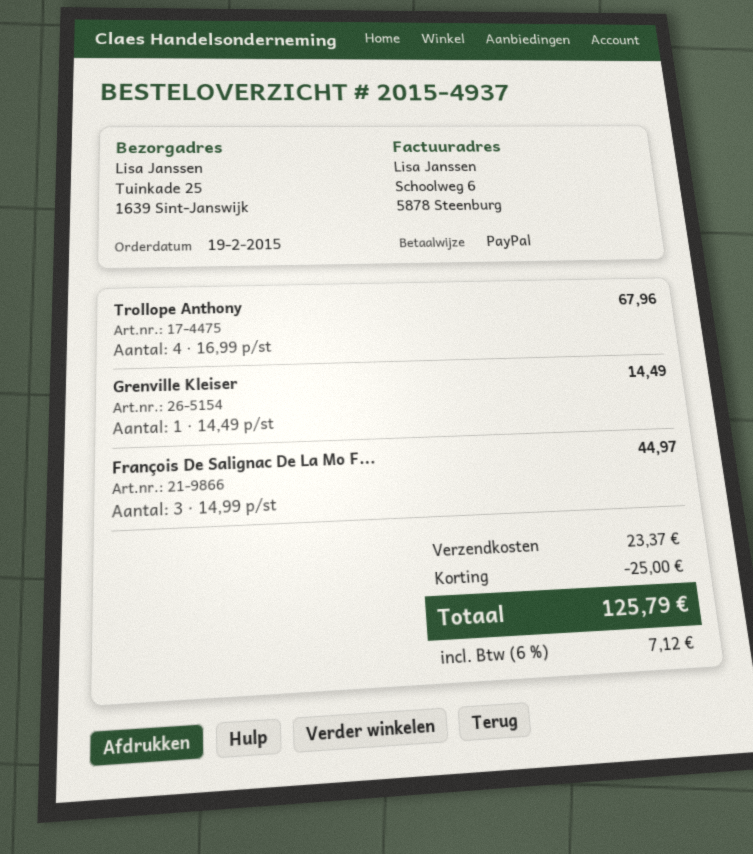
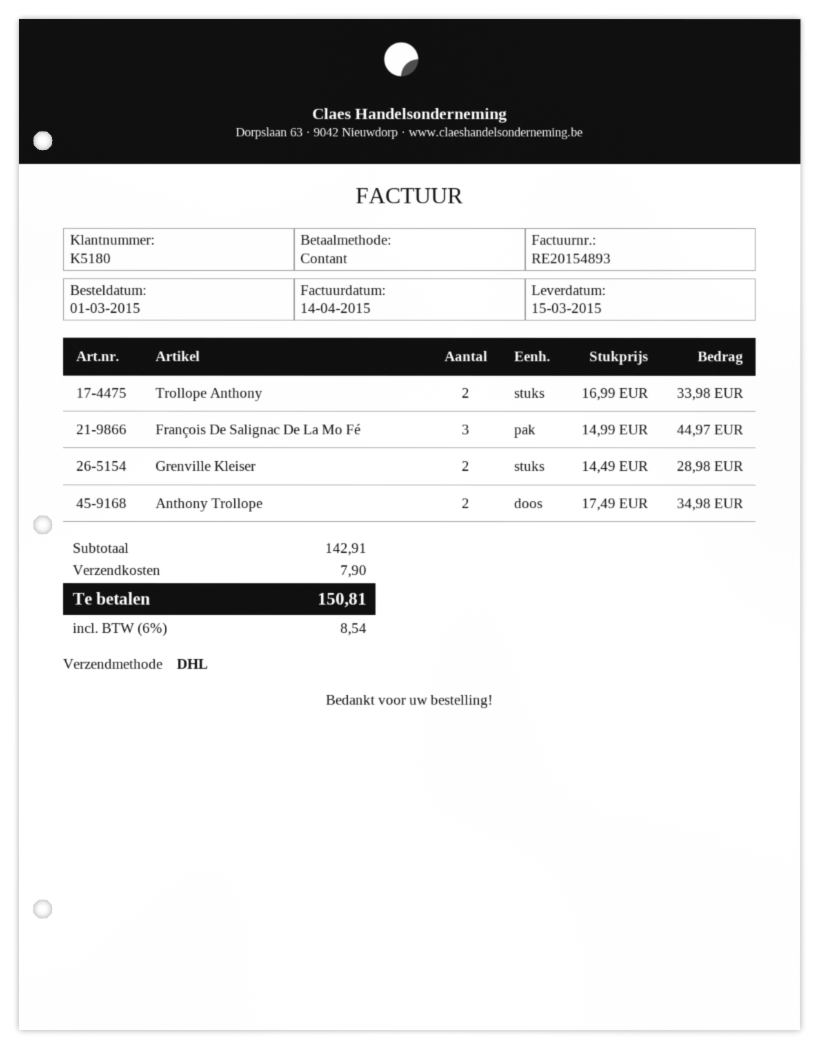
order date: 2015-02-19 -> 2015-03-01
payment method: PayPal -> cash
Trollope Anthony: 4 x 16.99 = 67.96 -> 2 x 16.99 = 33.98
Grenville Kleiser: 1 x 14.49 = 14.49 -> 2 x 14.49 = 28.98
Anthony Trollope: none -> 2 x 17.49 = 34.98
discount: 25.00 -> none
shipping: 23.37 -> 7.90
tax: 6% = 7.12 -> 6% = 8.54
total: 125.79 -> 150.81

